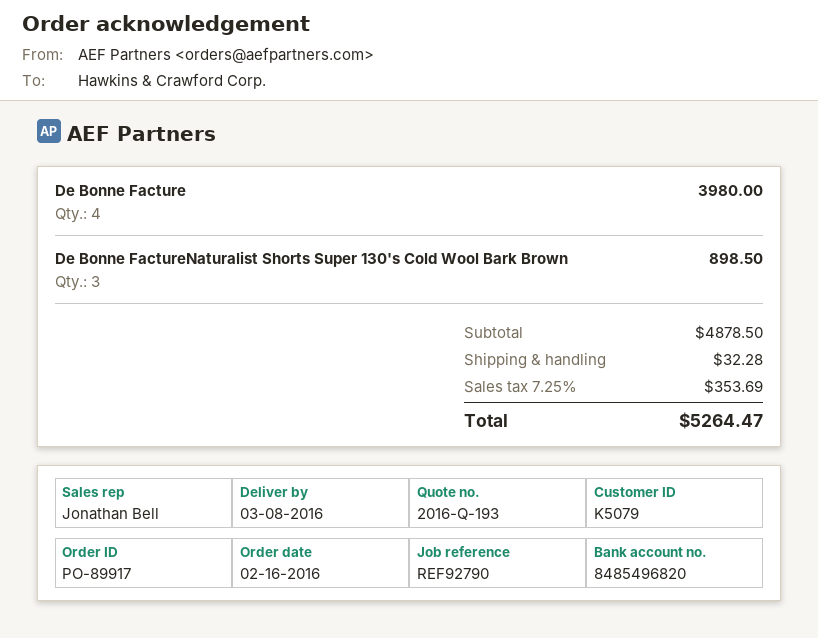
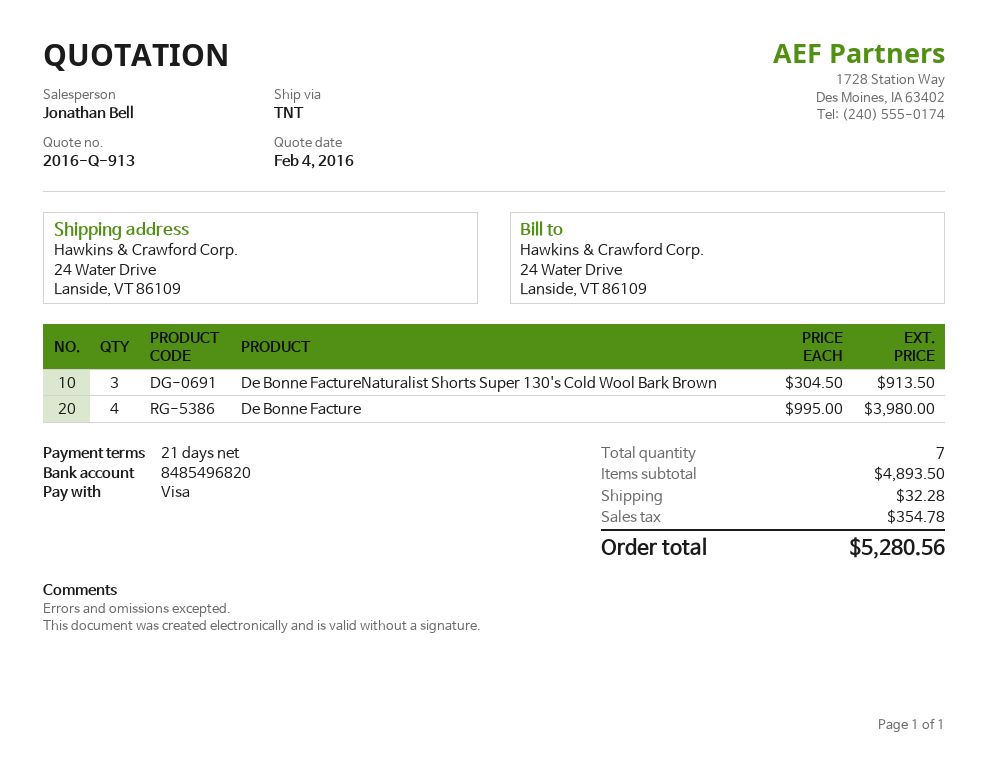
quote number: 2016-Q-193 -> 2016-Q-913
De Bonne FactureNaturalist Shorts Super 130's Cold Wool Bark Brown: 3 for 898.50 -> 3 for 913.50
subtotal: 4878.50 -> 4893.50
tax: 353.69 -> 354.78
total: 5264.47 -> 5280.56

